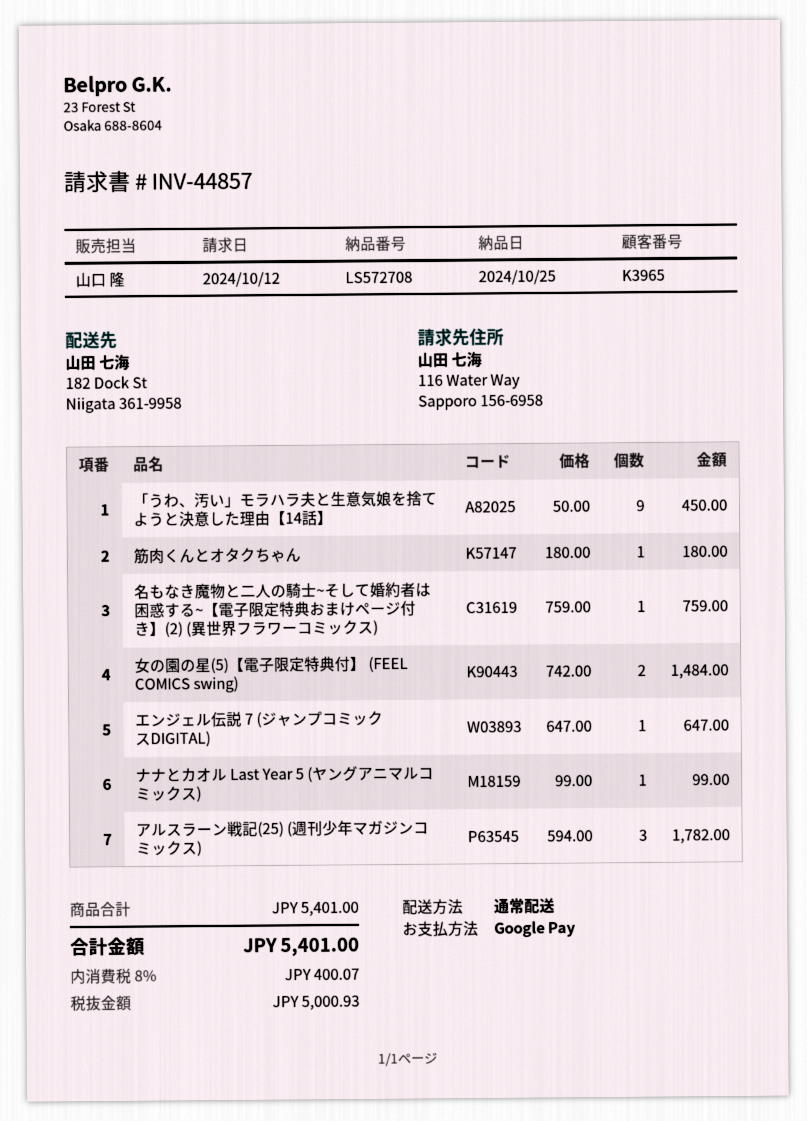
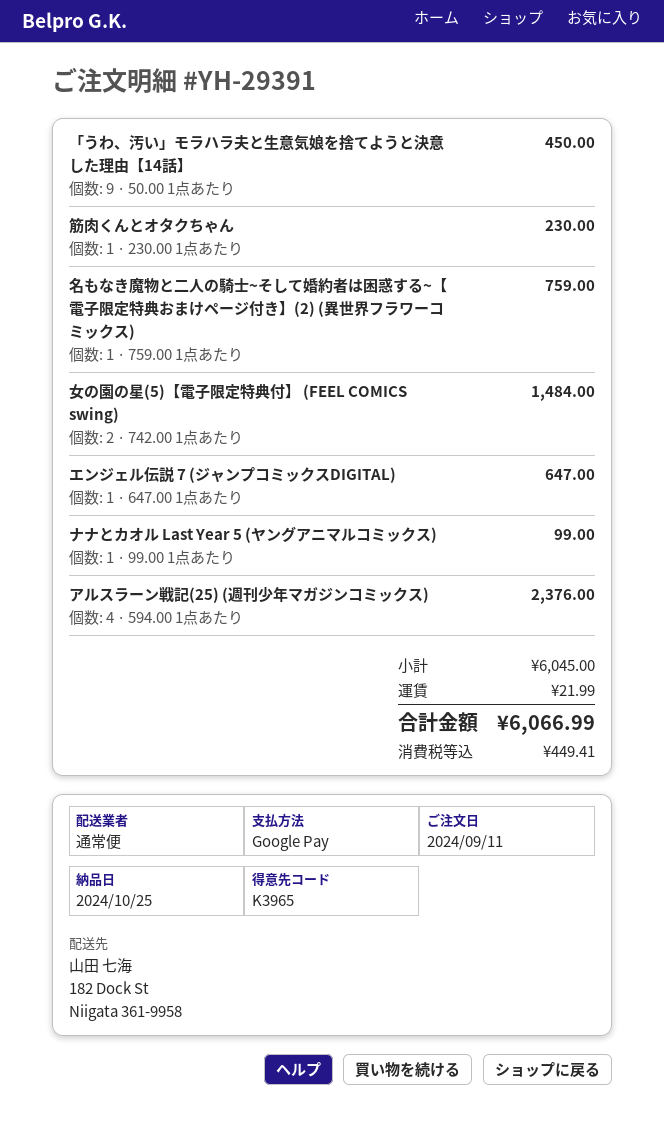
筋肉くんとオタクちゃん: 1 x 180.00 = 180.00 -> 1 x 230.00 = 230.00
アルスラーン戦記(25) (週刊少年マガジンコミックス): 3 x 594.00 = 1782.00 -> 4 x 594.00 = 2376.00
subtotal: 5401.00 -> 6045.00
shipping: none -> 21.99
tax: 400.07 -> 449.41
total: 5401.00 -> 6066.99

